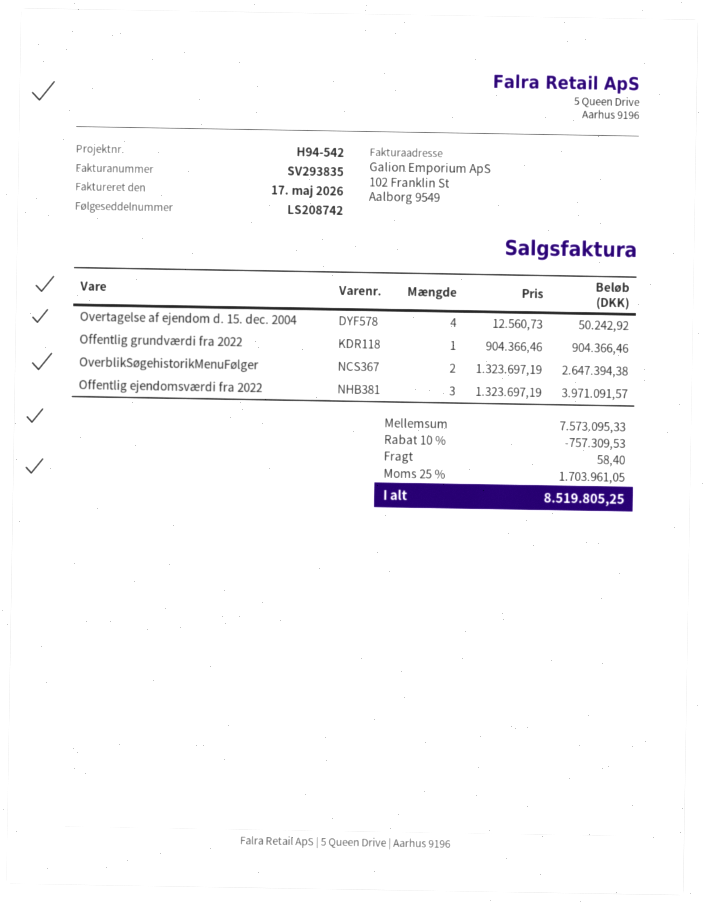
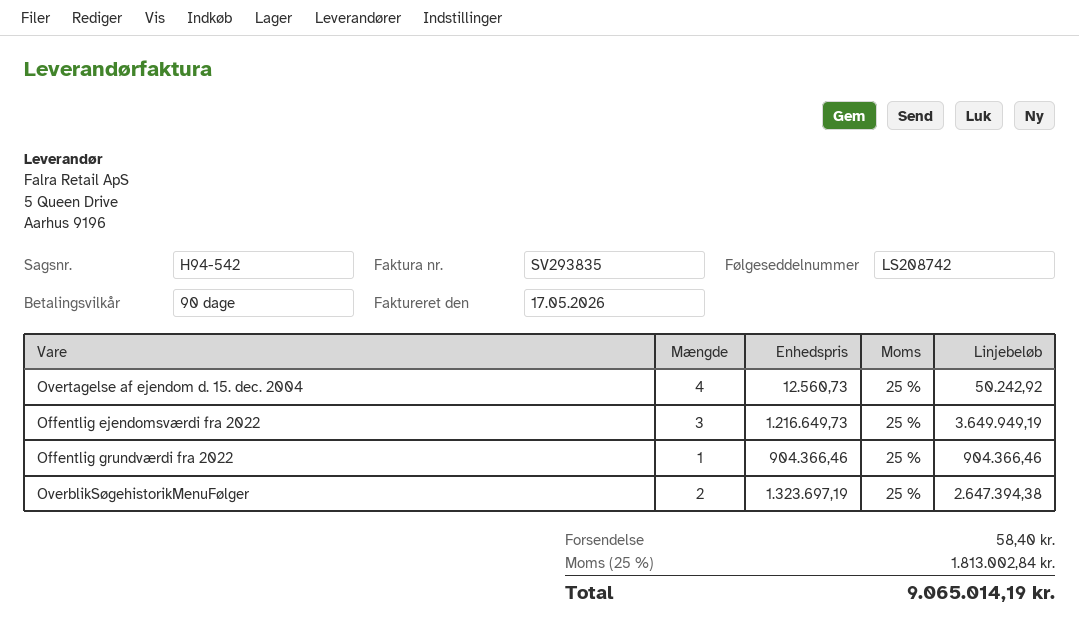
Offentlig ejendomsværdi fra 2022: 3 x 1323697.19 = 3971091.57 -> 3 x 1216649.73 = 3649949.19
discount: 10% = 757309.53 -> none
tax: 25% = 1703961.05 -> 25% = 1813002.84
total: 8519805.25 -> 9065014.19

